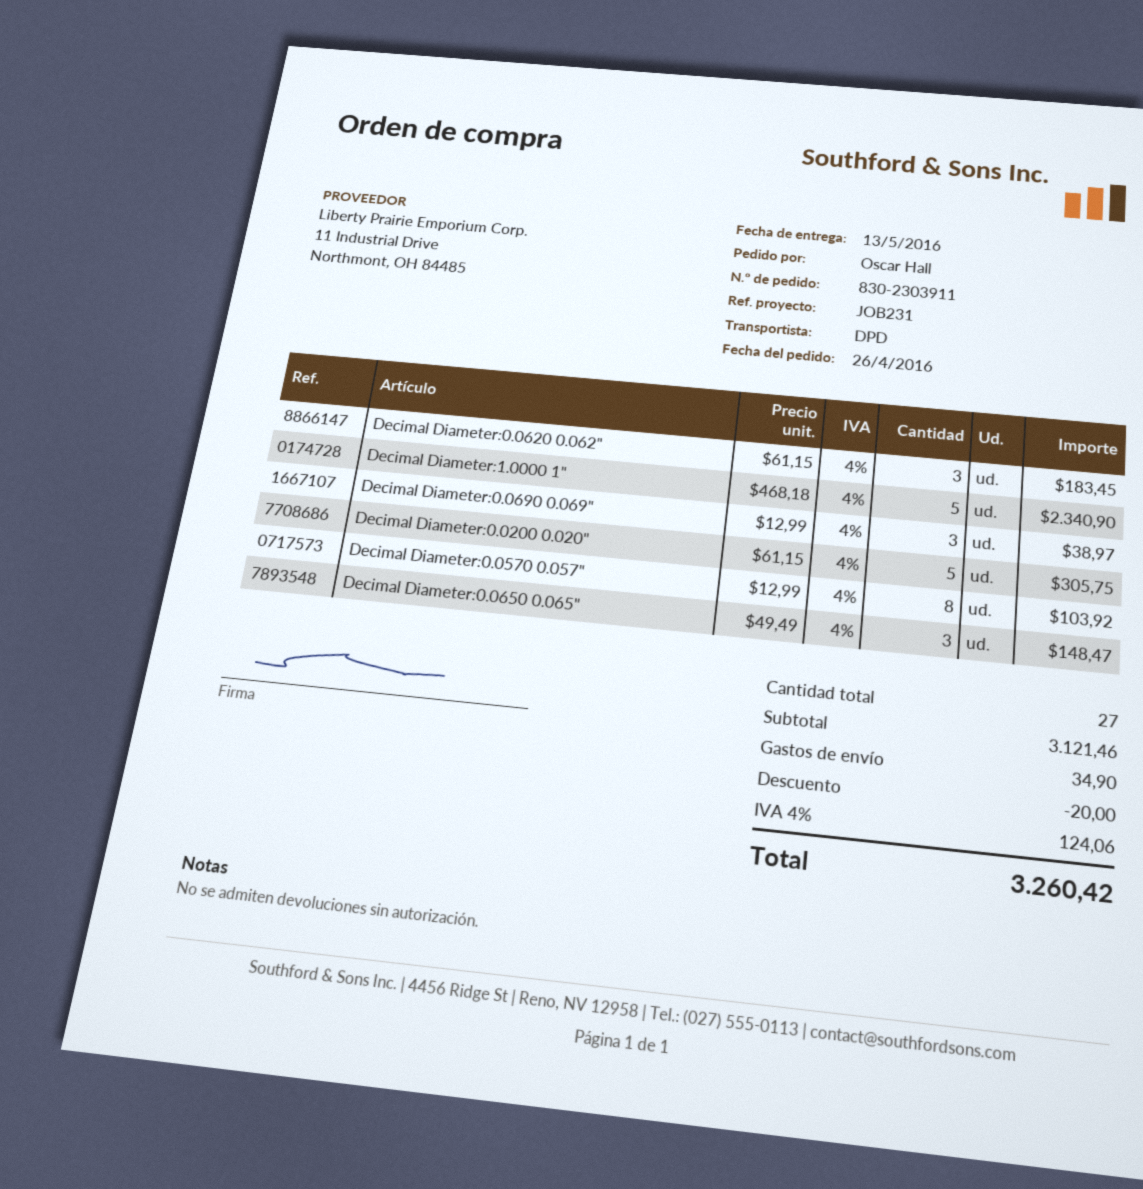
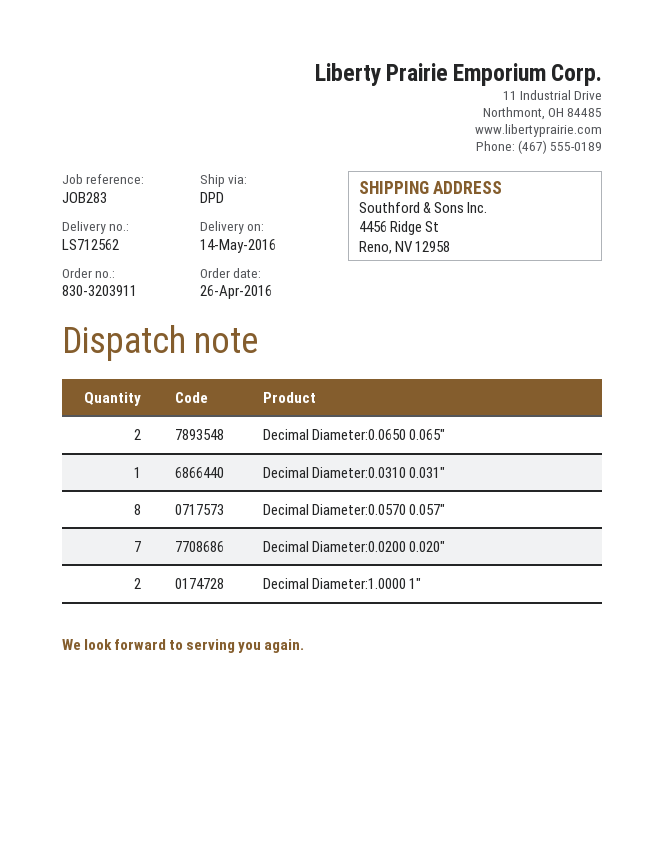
order number: 830-2303911 -> 830-3203911
delivery date: 2016-05-13 -> 2016-05-14
reference: JOB231 -> JOB283
Decimal Diameter:0.0620 0.062": 3 -> none
Decimal Diameter:1.0000 1": 5 -> 2
Decimal Diameter:0.0690 0.069": 3 -> none
Decimal Diameter:0.0200 0.020": 5 -> 7
Decimal Diameter:0.0650 0.065": 3 -> 2
Decimal Diameter:0.0310 0.031": none -> 1

